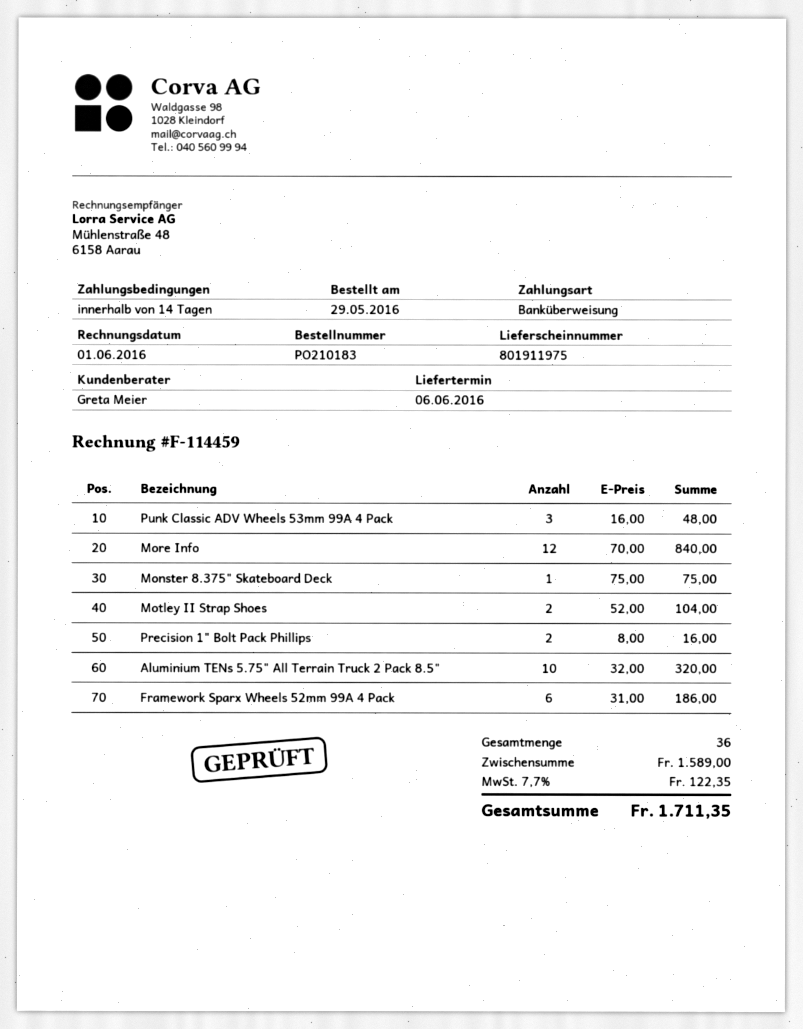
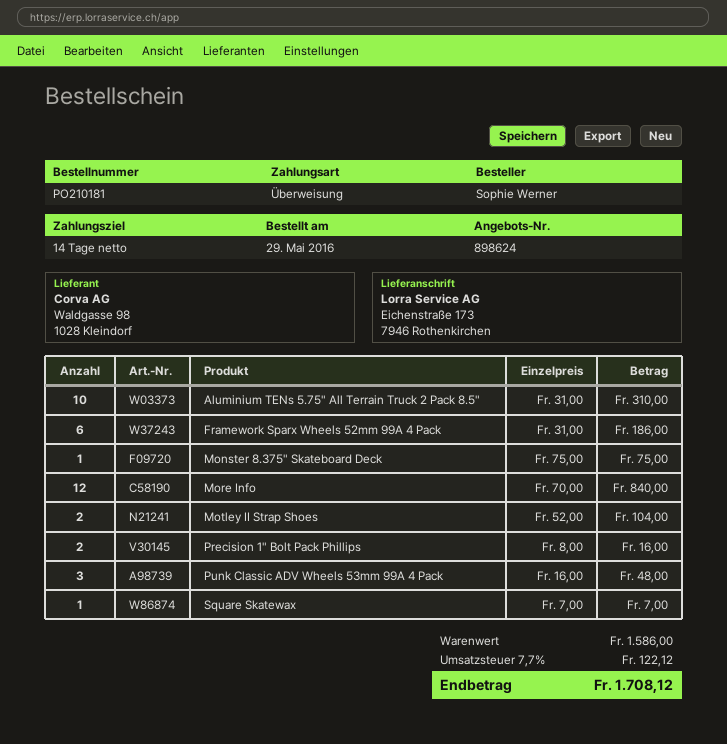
order number: PO210183 -> PO210181
Aluminium TENs 5.75" All Terrain Truck 2 Pack 8.5": 10 x 32.00 = 320.00 -> 10 x 31.00 = 310.00
Square Skatewax: none -> 1 x 7.00 = 7.00
subtotal: 1589.00 -> 1586.00
tax: 7.7% = 122.35 -> 7.7% = 122.12
total: 1711.35 -> 1708.12

